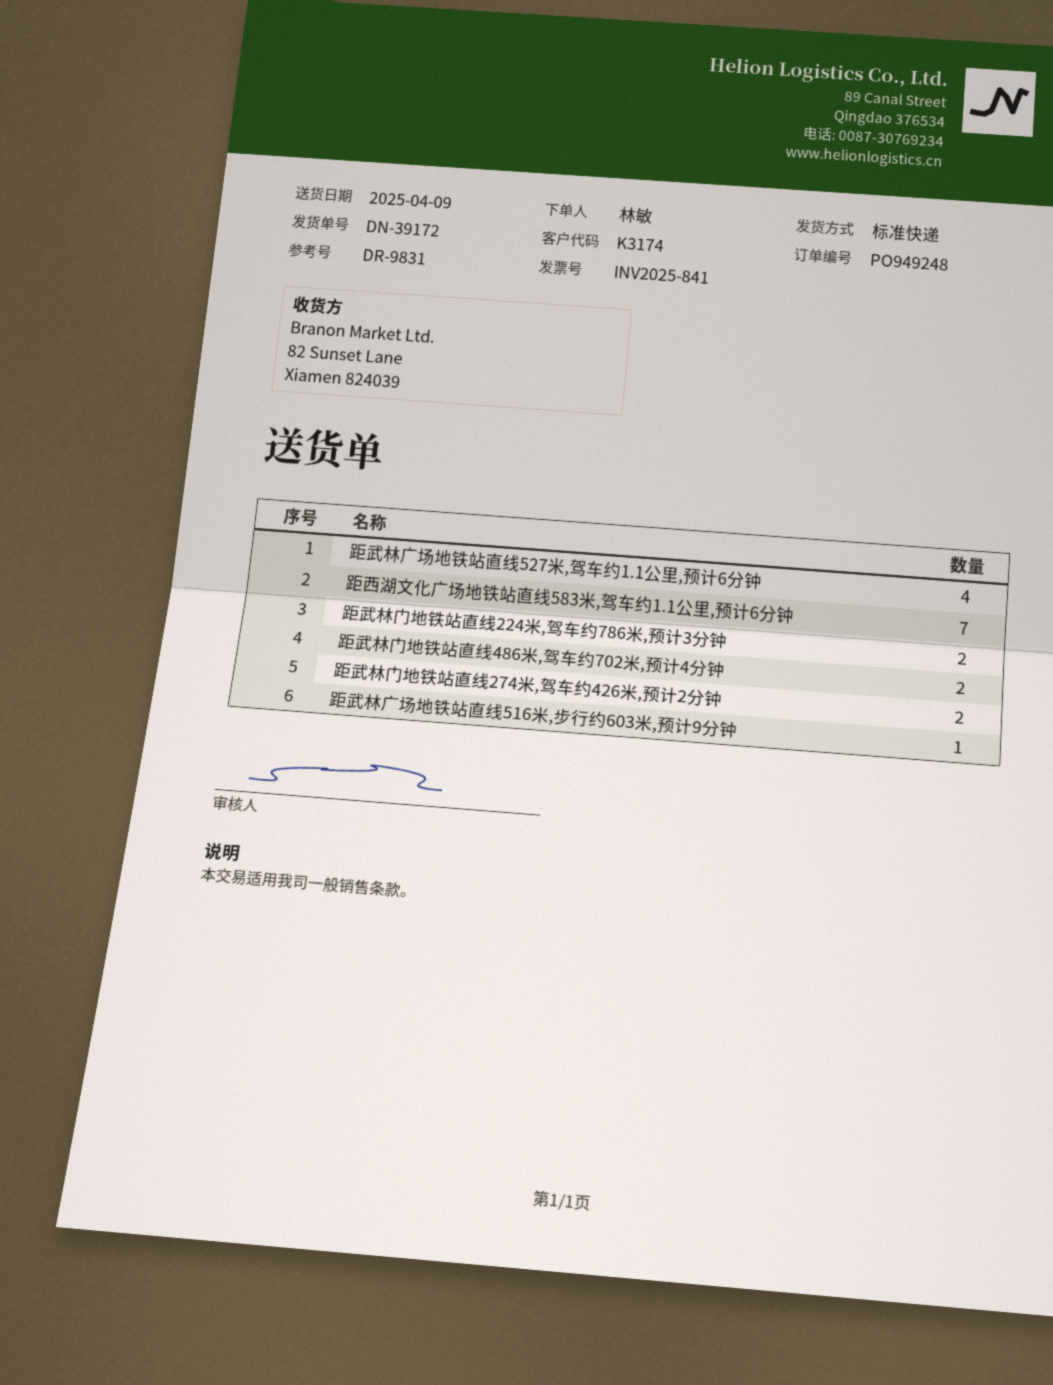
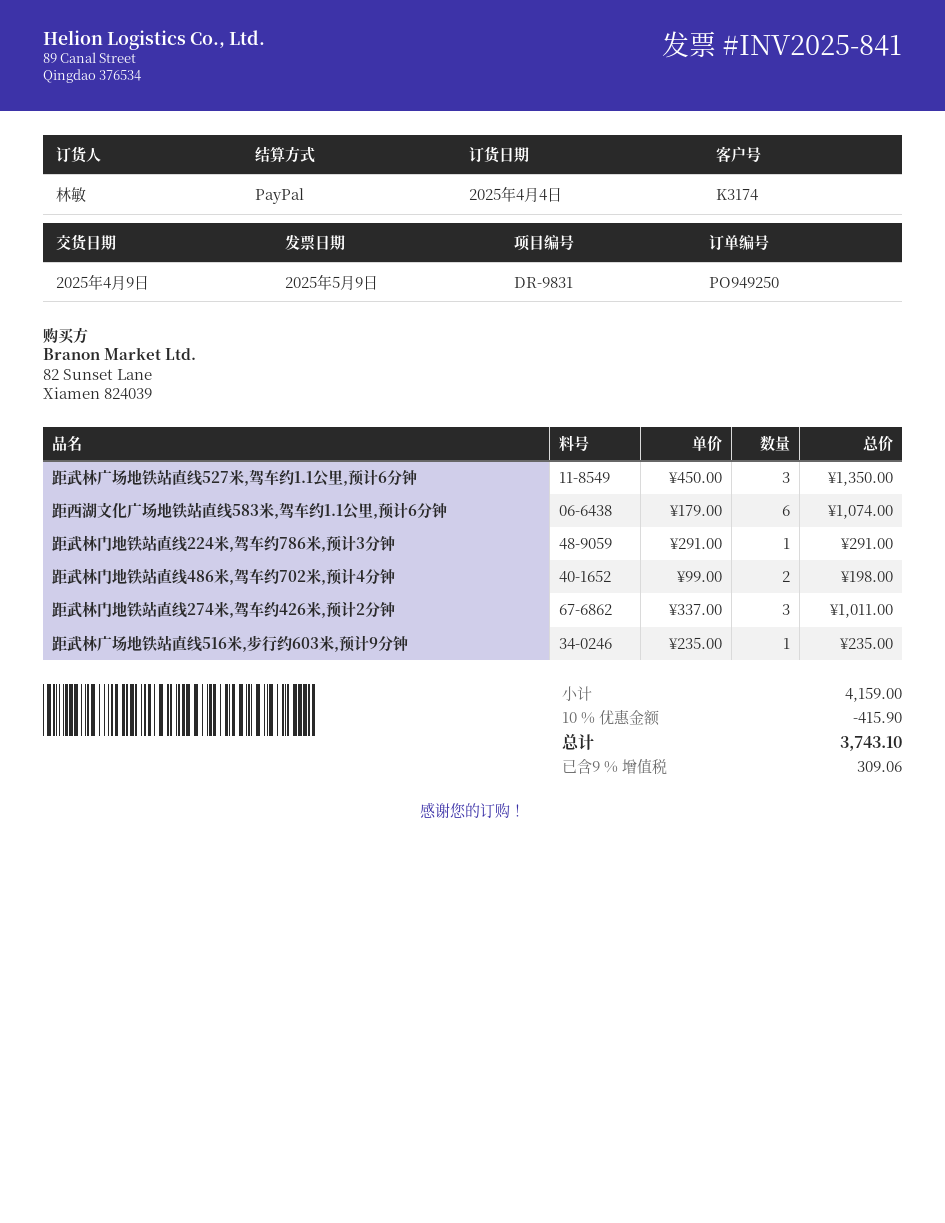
order number: PO949248 -> PO949250
距武林广场地铁站直线527米,驾车约1.1公里,预计6分钟: 4 -> 3
距西湖文化广场地铁站直线583米,驾车约1.1公里,预计6分钟: 7 -> 6
距武林门地铁站直线224米,驾车约786米,预计3分钟: 2 -> 1
距武林门地铁站直线274米,驾车约426米,预计2分钟: 2 -> 3

